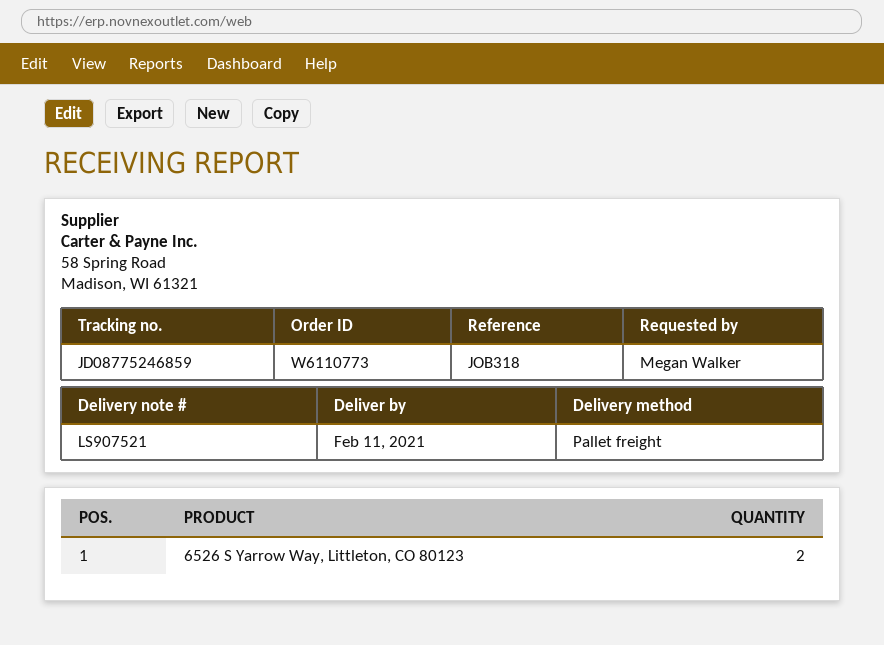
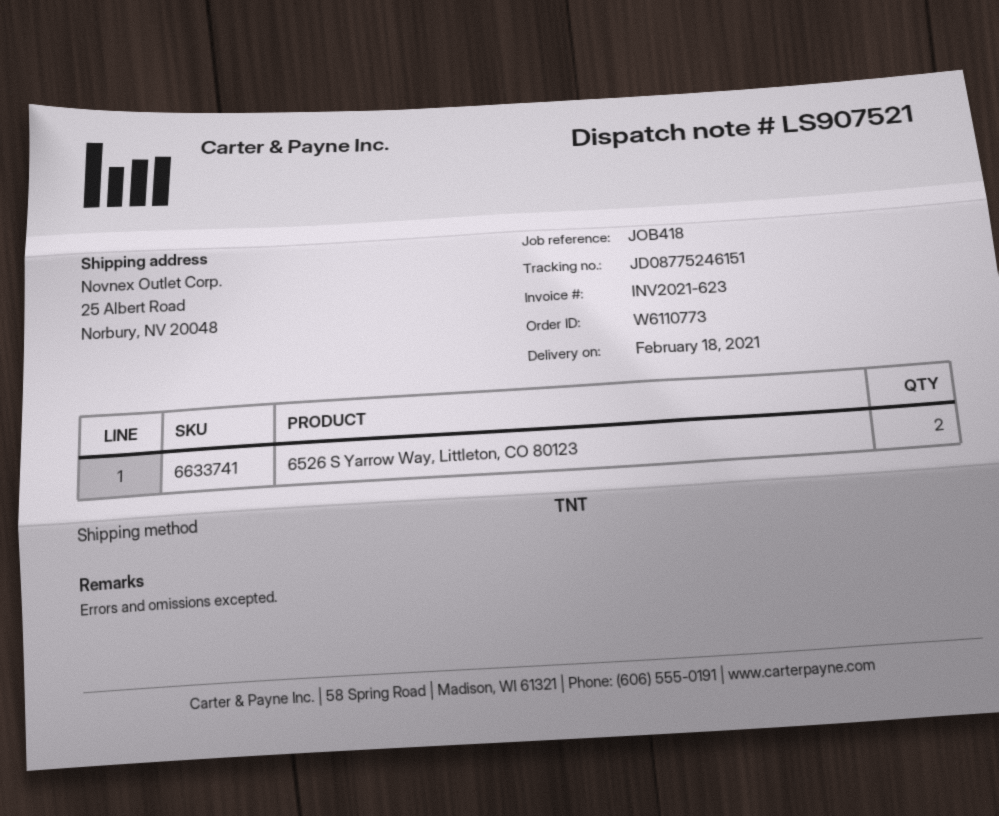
delivery date: 2021-02-11 -> 2021-02-18
reference: JOB318 -> JOB418
shipping method: pallet freight -> TNT
tracking number: JD08775246859 -> JD08775246151

